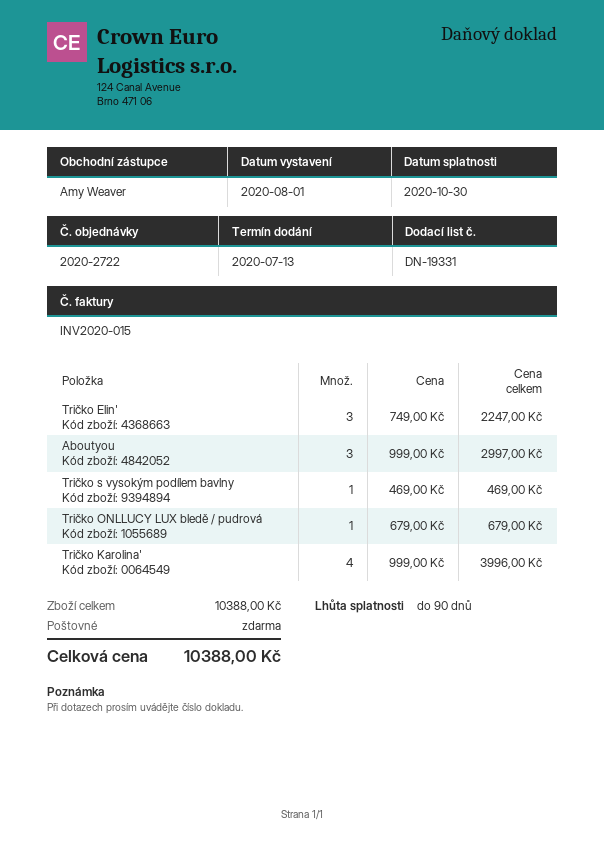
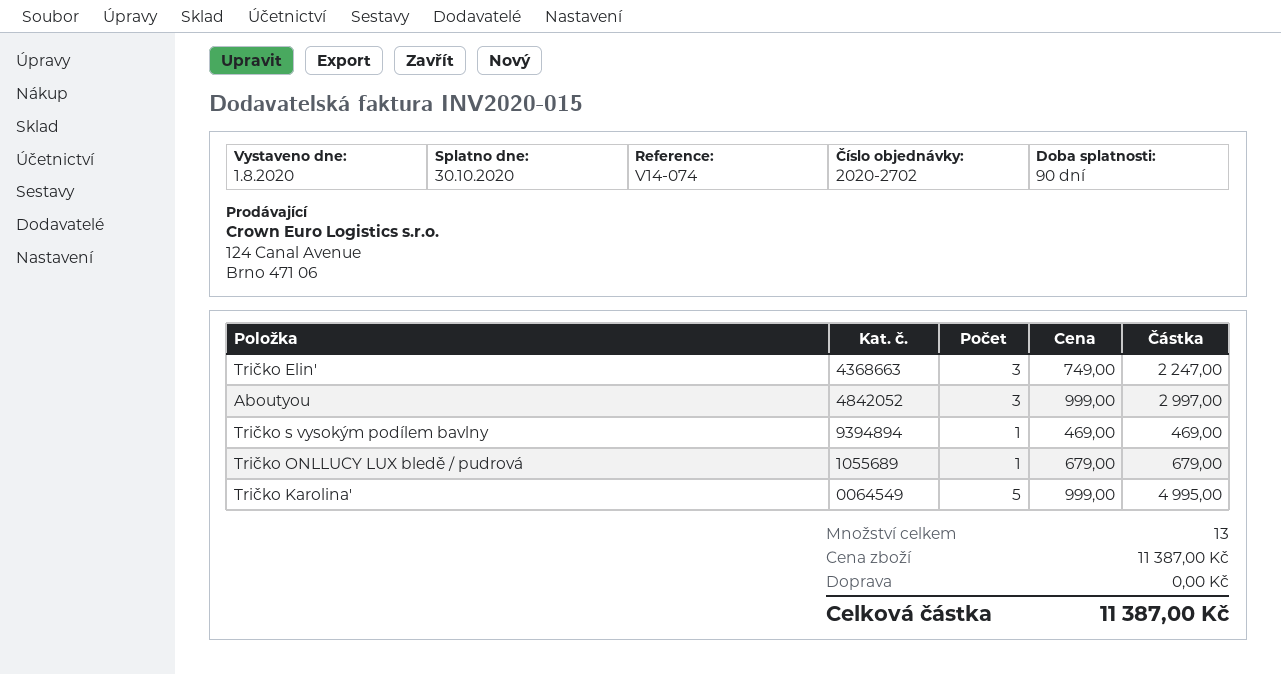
order number: 2020-2722 -> 2020-2702
Tričko Karolina': 4 x 999.00 = 3996.00 -> 5 x 999.00 = 4995.00
subtotal: 10388.00 -> 11387.00
total: 10388.00 -> 11387.00

